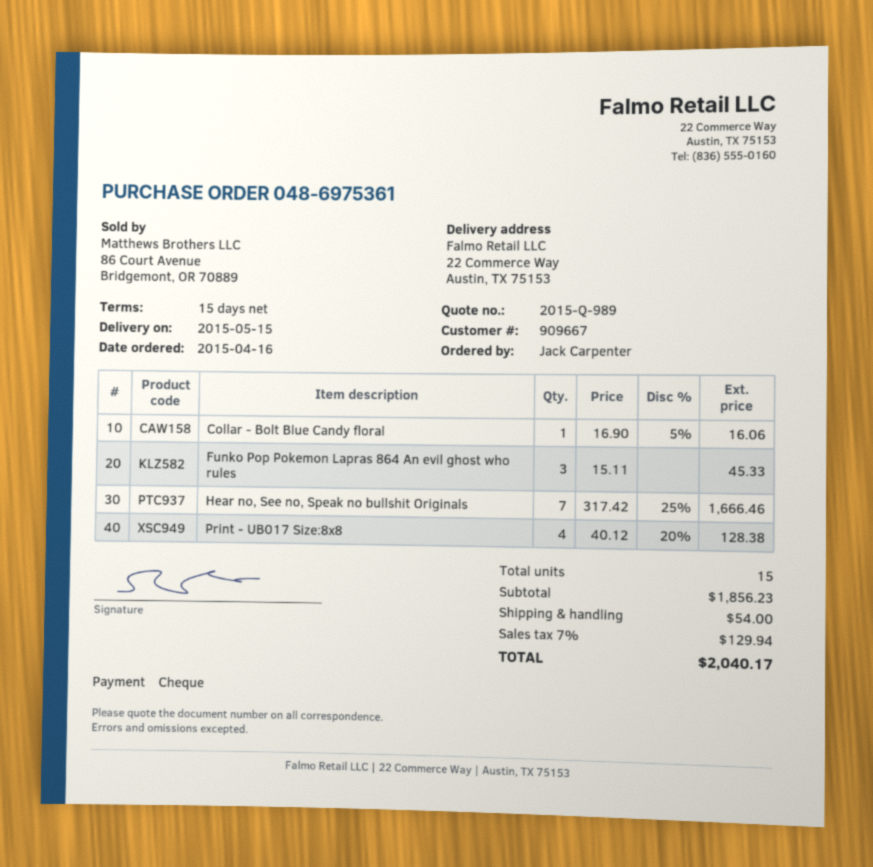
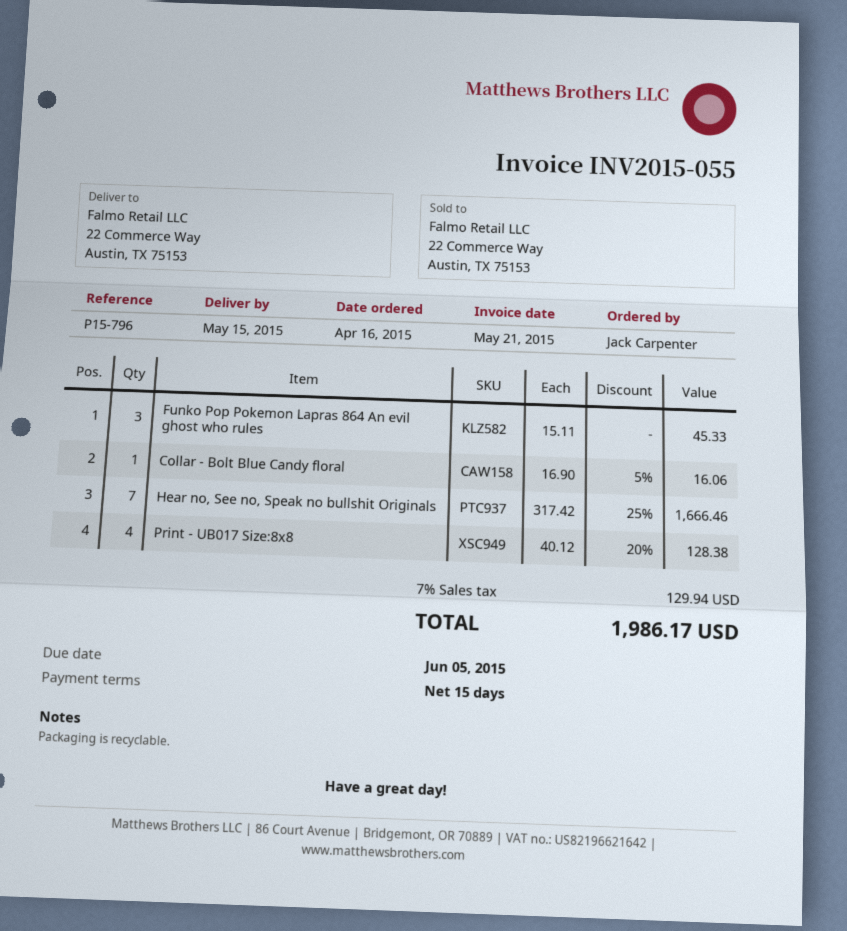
shipping: 54.00 -> none
total: 2040.17 -> 1986.17

